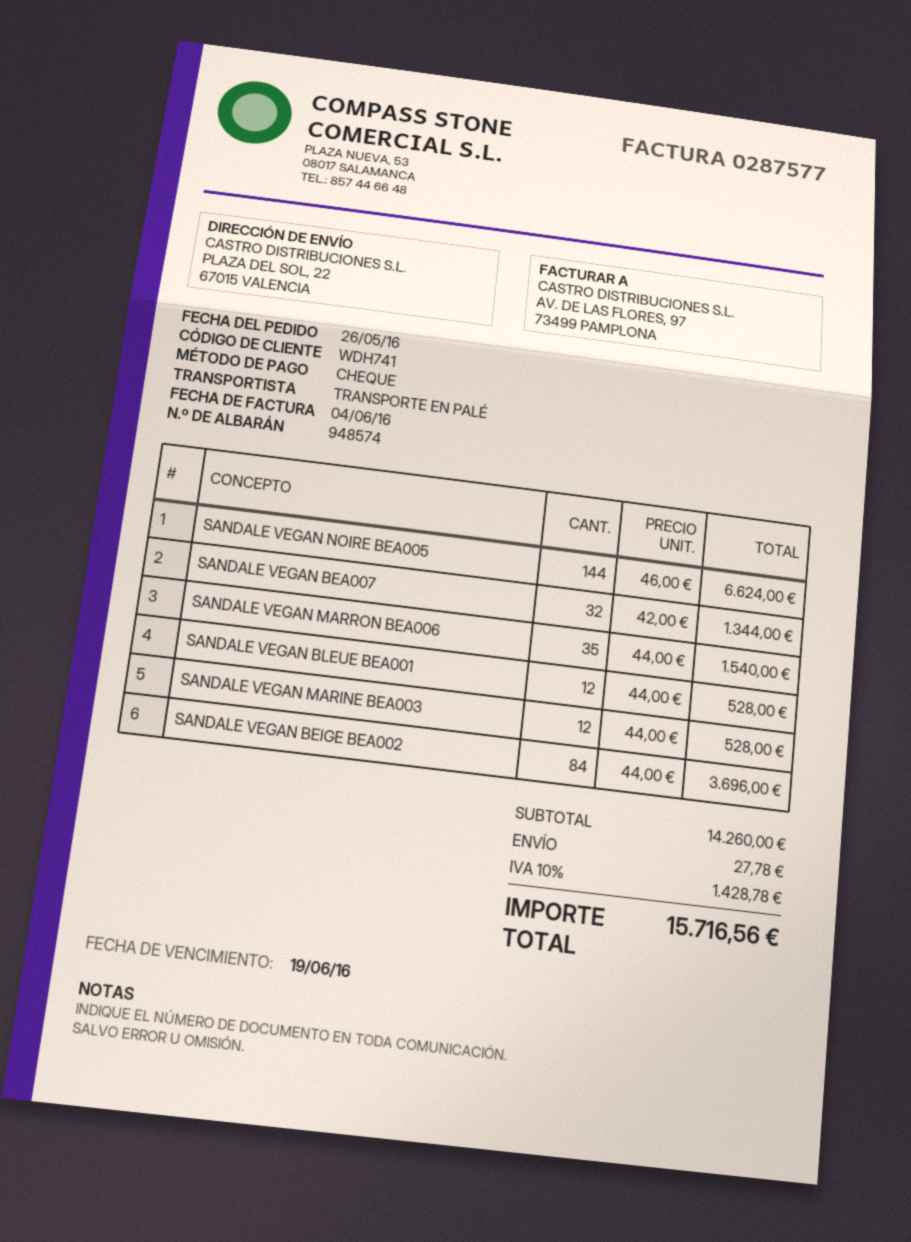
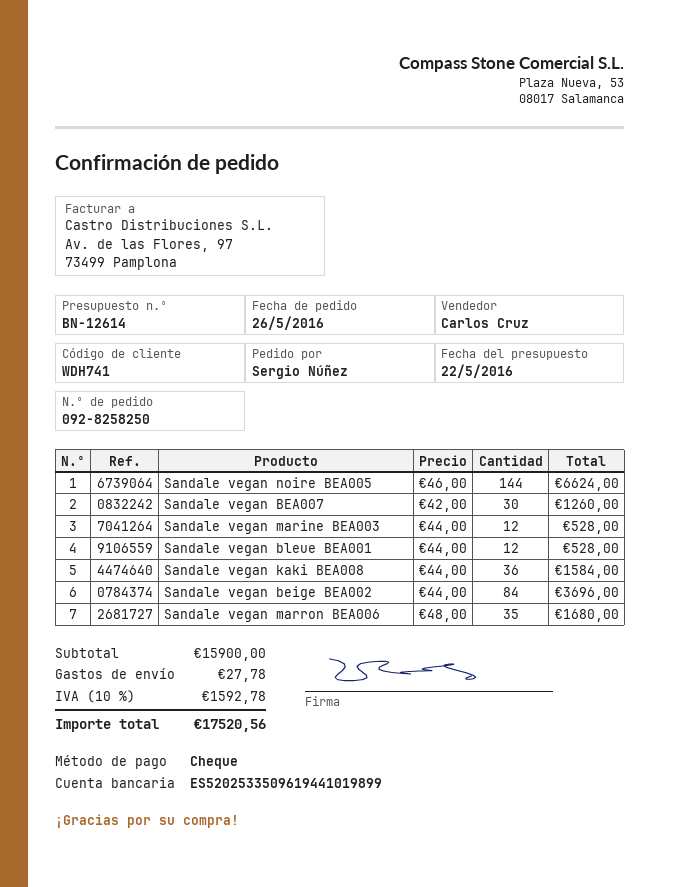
SANDALE VEGAN BEA007: 32 x 42.00 = 1344.00 -> 30 x 42.00 = 1260.00
SANDALE VEGAN MARRON BEA006: 35 x 44.00 = 1540.00 -> 35 x 48.00 = 1680.00
Sandale vegan kaki BEA008: none -> 36 x 44.00 = 1584.00
subtotal: 14260.00 -> 15900.00
tax: 10% = 1428.78 -> 10% = 1592.78
total: 15716.56 -> 17520.56

